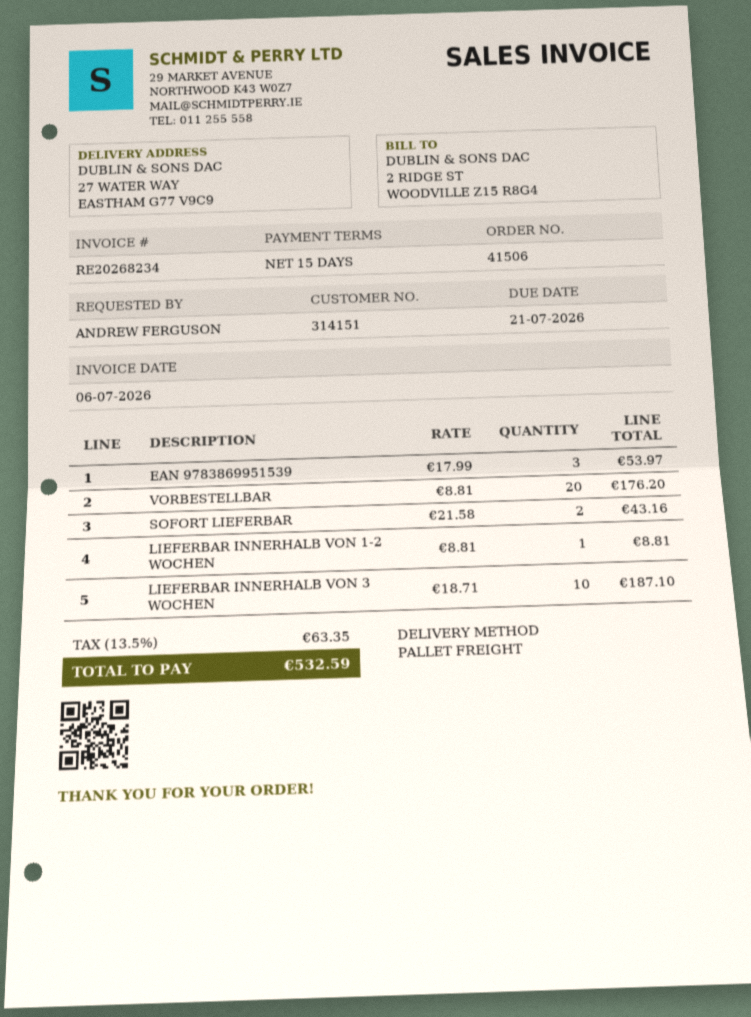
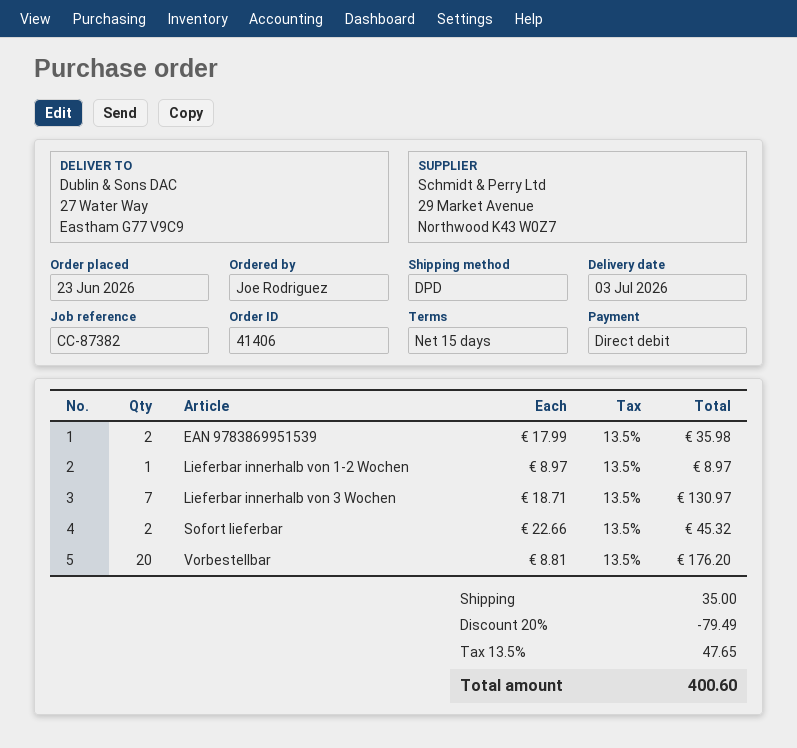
order number: 41506 -> 41406
ordered by: ANDREW FERGUSON -> Joe Rodriguez
shipping method: pallet freight -> DPD
EAN 9783869951539: 3 x 17.99 = 53.97 -> 2 x 17.99 = 35.98
SOFORT LIEFERBAR: 2 x 21.58 = 43.16 -> 2 x 22.66 = 45.32
LIEFERBAR INNERHALB VON 1-2 WOCHEN: 1 x 8.81 = 8.81 -> 1 x 8.97 = 8.97
LIEFERBAR INNERHALB VON 3 WOCHEN: 10 x 18.71 = 187.10 -> 7 x 18.71 = 130.97
discount: none -> 20% = 79.49
shipping: none -> 35.00
tax: 13.5% = 63.35 -> 13.5% = 47.65
total: 532.59 -> 400.60

